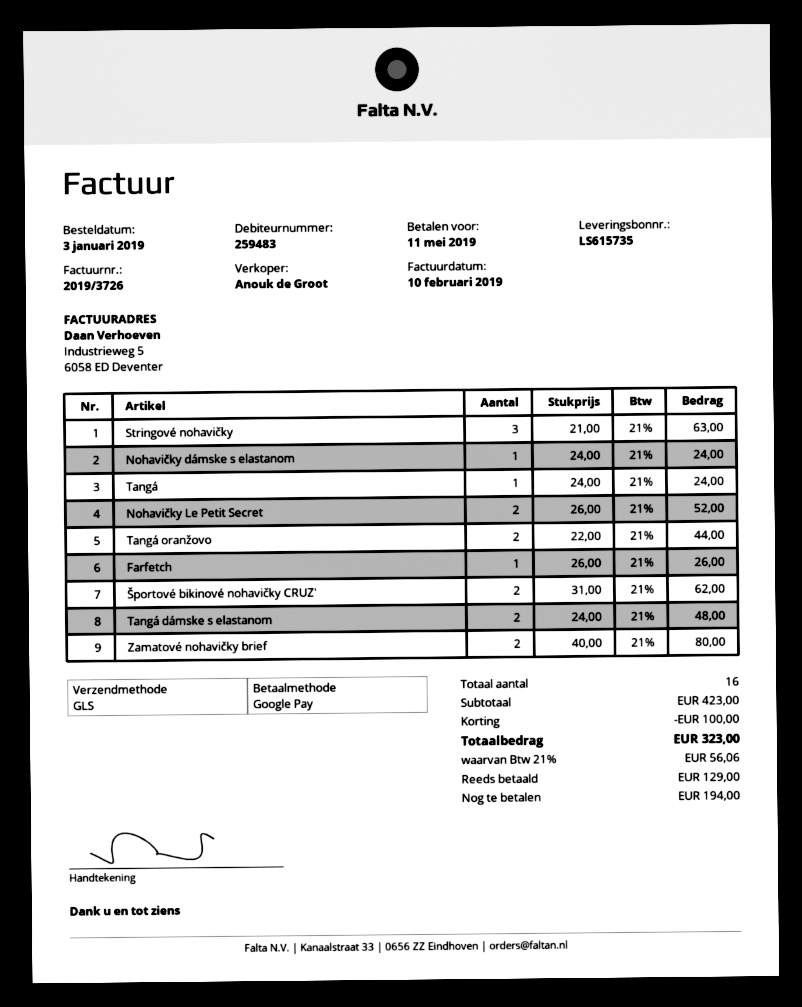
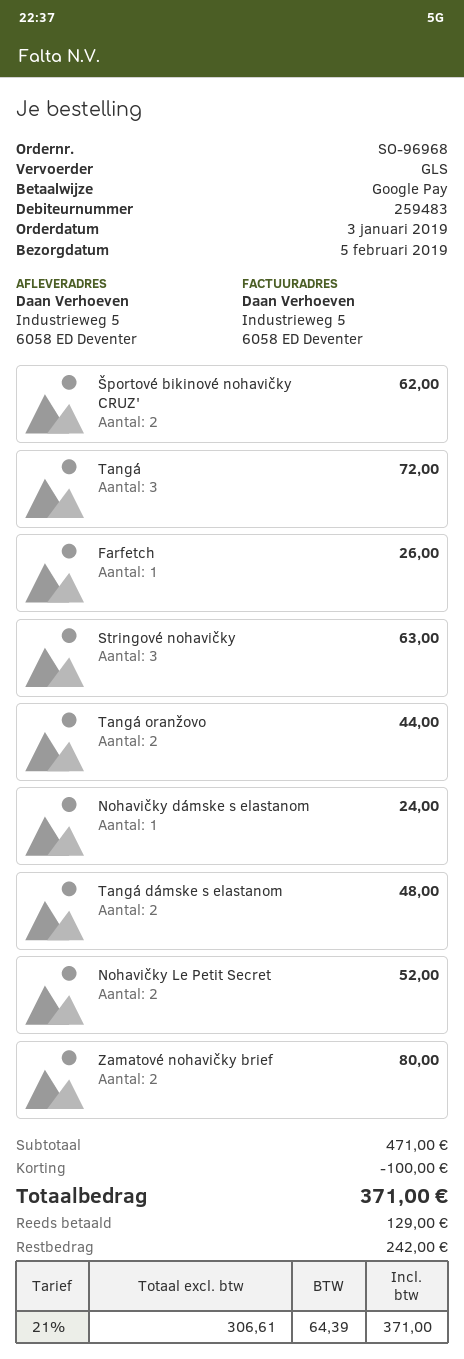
Tangá: 1 for 24.00 -> 3 for 72.00
subtotal: 423.00 -> 471.00
tax: 21% = 56.06 -> 21% = 64.39
total: 323.00 -> 371.00
balance: 194.00 -> 242.00

